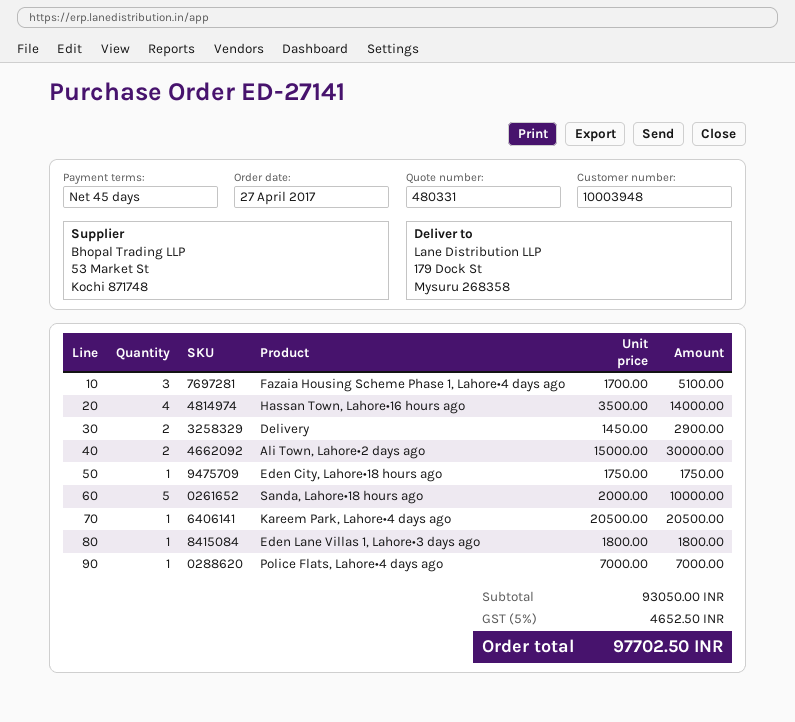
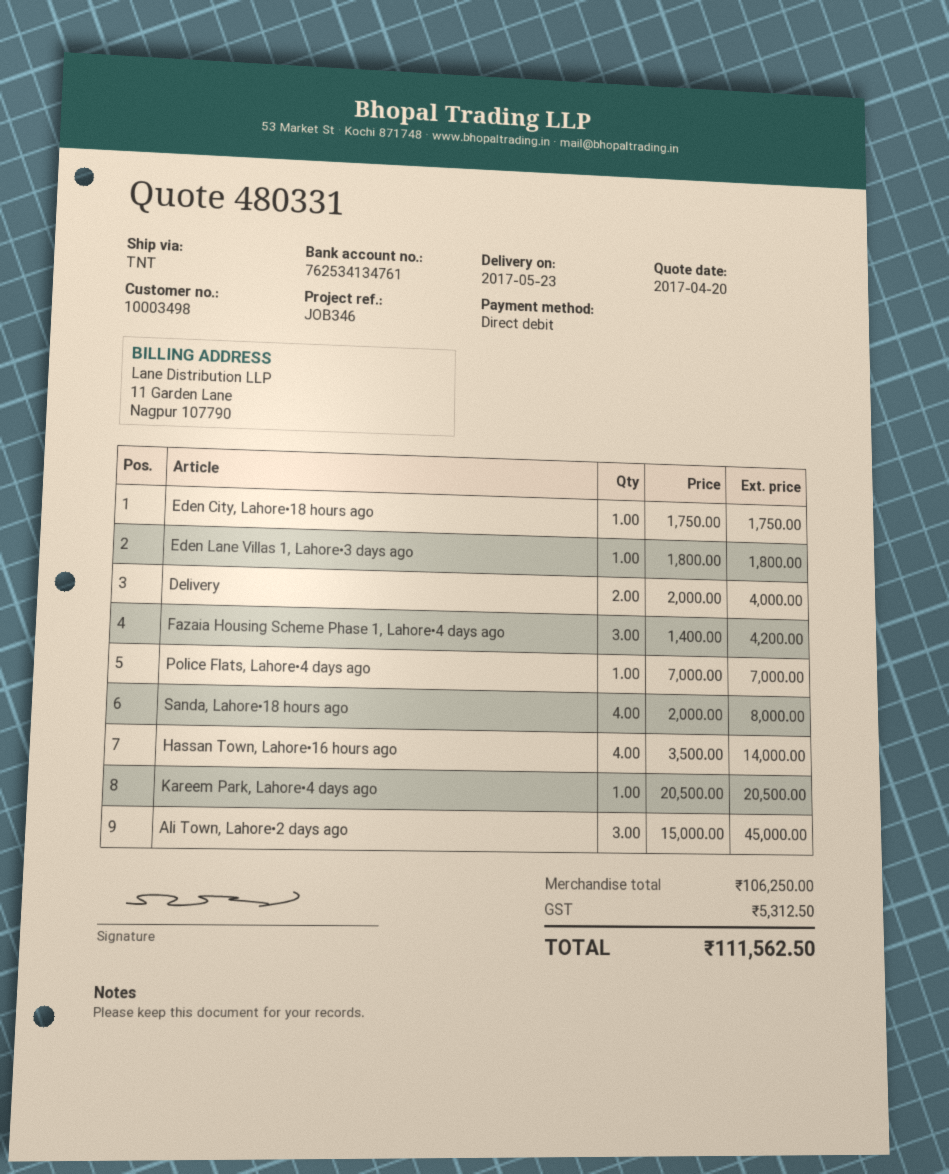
customer number: 10003948 -> 10003498
Fazaia Housing Scheme Phase 1, Lahore•4 days ago: 3 x 1700.00 = 5100.00 -> 3 x 1400.00 = 4200.00
Delivery: 2 x 1450.00 = 2900.00 -> 2 x 2000.00 = 4000.00
Ali Town, Lahore•2 days ago: 2 x 15000.00 = 30000.00 -> 3 x 15000.00 = 45000.00
Sanda, Lahore•18 hours ago: 5 x 2000.00 = 10000.00 -> 4 x 2000.00 = 8000.00
subtotal: 93050.00 -> 106250.00
tax: 4652.50 -> 5312.50
total: 97702.50 -> 111562.50

